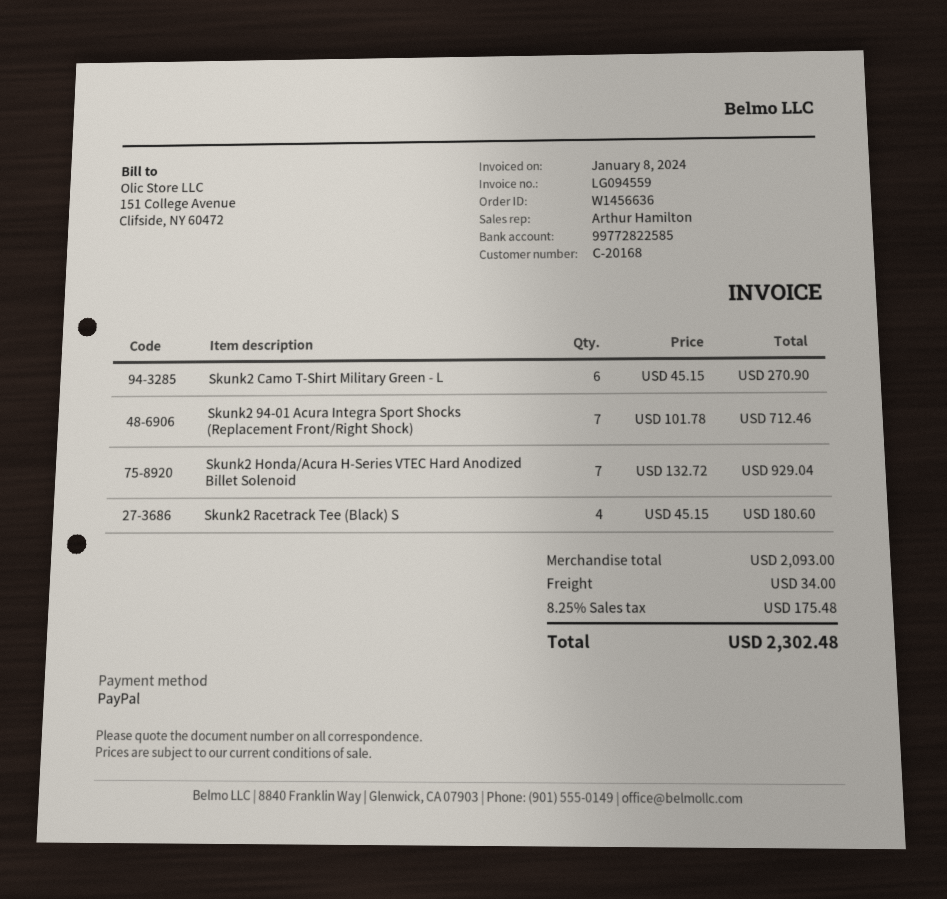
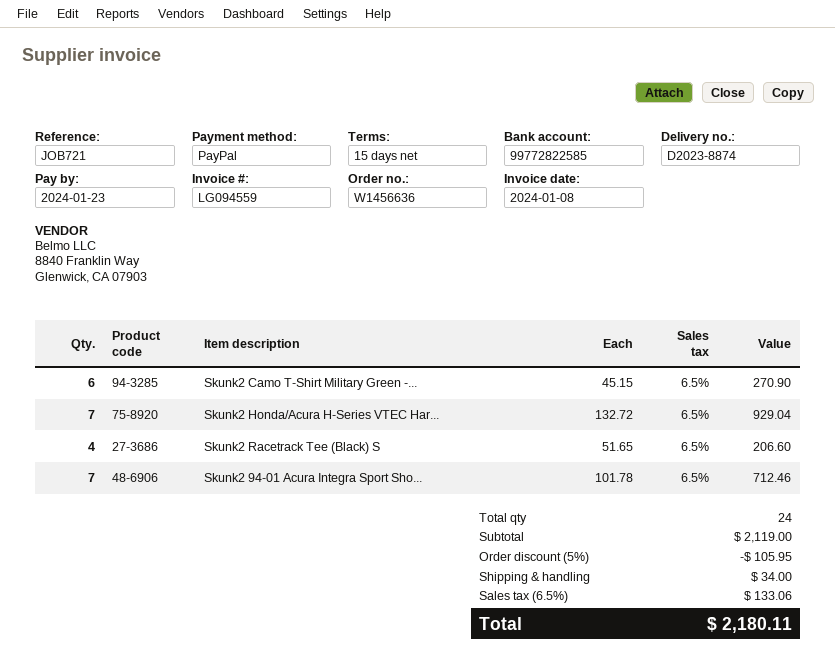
Skunk2 Racetrack Tee (Black) S: 4 x 45.15 = 180.60 -> 4 x 51.65 = 206.60
subtotal: 2093.00 -> 2119.00
discount: none -> 5% = 105.95
tax: 8.25% = 175.48 -> 6.5% = 133.06
total: 2302.48 -> 2180.11

